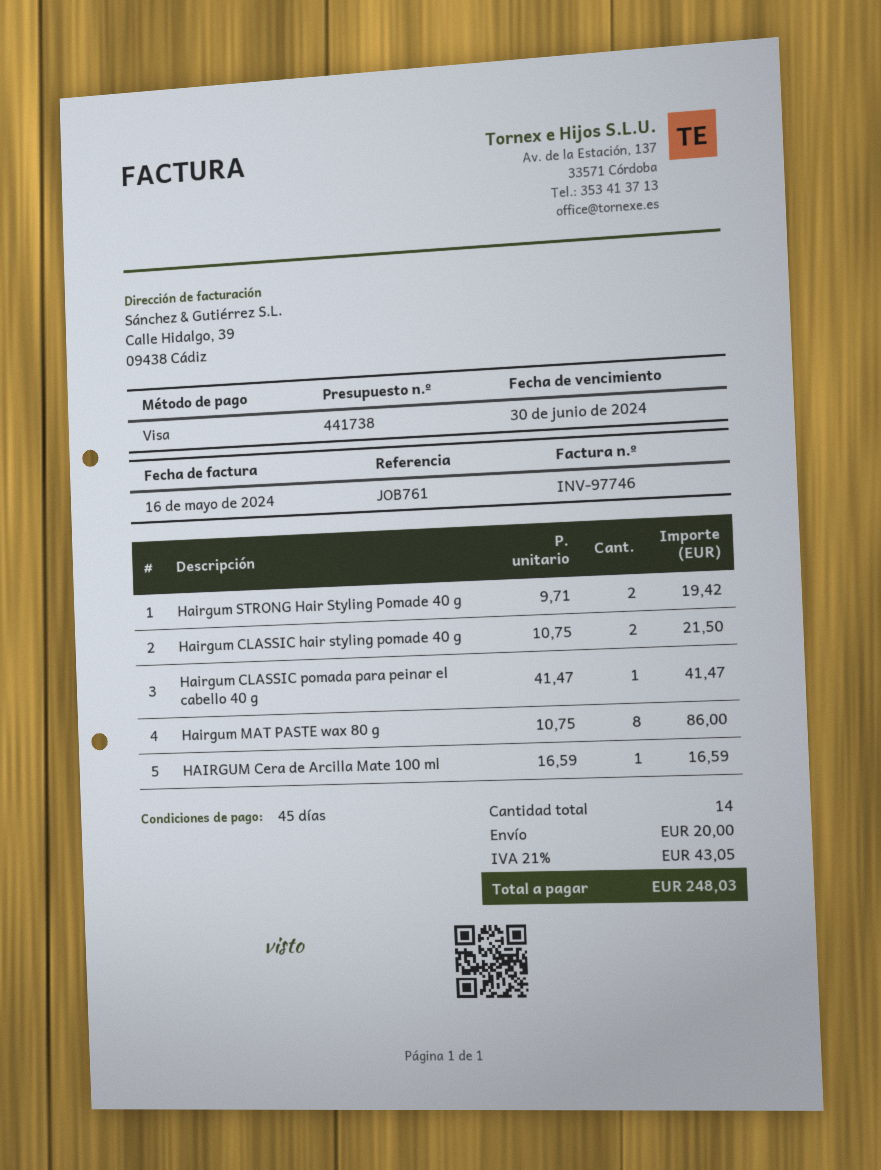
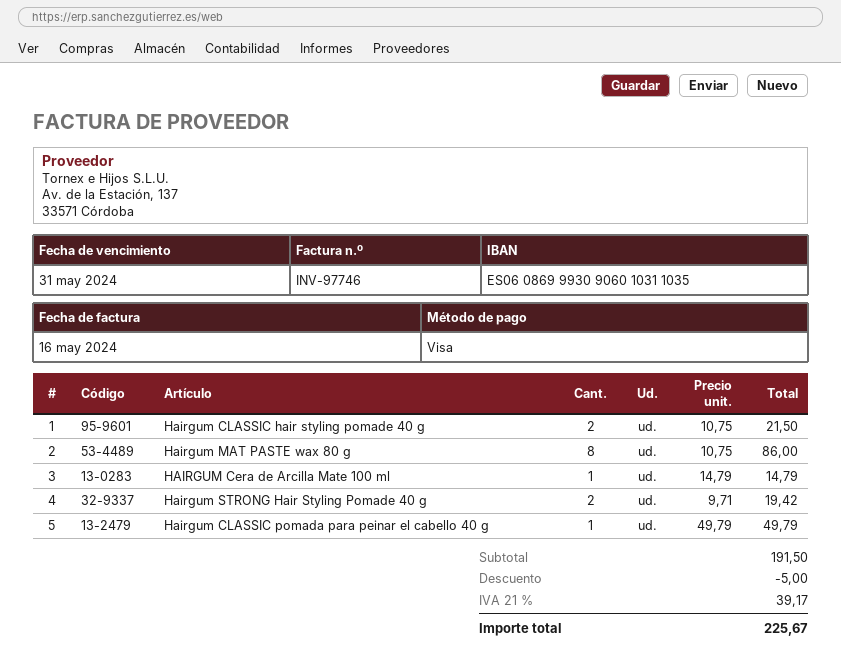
due date: 2024-06-30 -> 2024-05-31
Hairgum CLASSIC pomada para peinar el cabello 40 g: 1 x 41.47 = 41.47 -> 1 x 49.79 = 49.79
HAIRGUM Cera de Arcilla Mate 100 ml: 1 x 16.59 = 16.59 -> 1 x 14.79 = 14.79
discount: none -> 5.00
shipping: 20.00 -> none
tax: 21% = 43.05 -> 21% = 39.17
total: 248.03 -> 225.67

